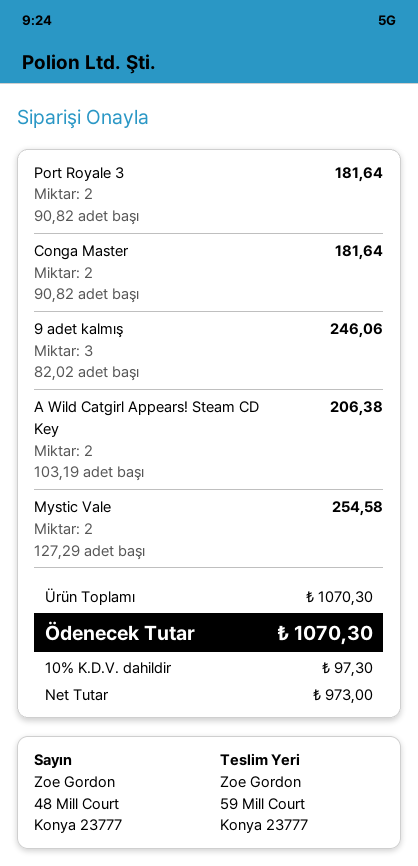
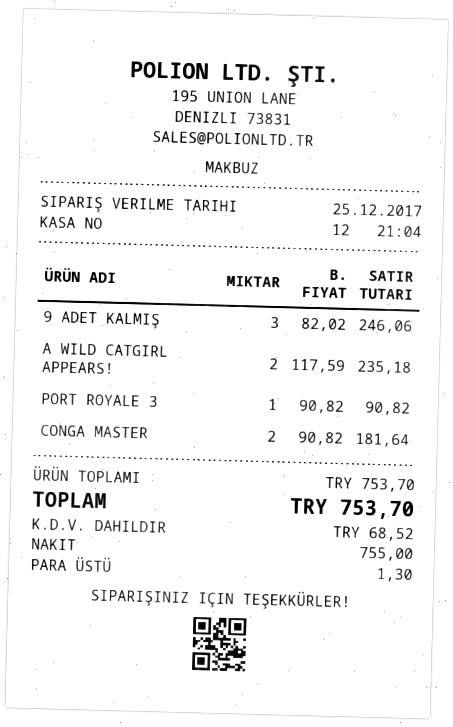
Port Royale 3: 2 x 90.82 = 181.64 -> 1 x 90.82 = 90.82
A Wild Catgirl Appears! Steam CD Key: 2 x 103.19 = 206.38 -> 2 x 117.59 = 235.18
Mystic Vale: 2 x 127.29 = 254.58 -> none
subtotal: 1070.30 -> 753.70
tax: 97.30 -> 68.52
total: 1070.30 -> 753.70

